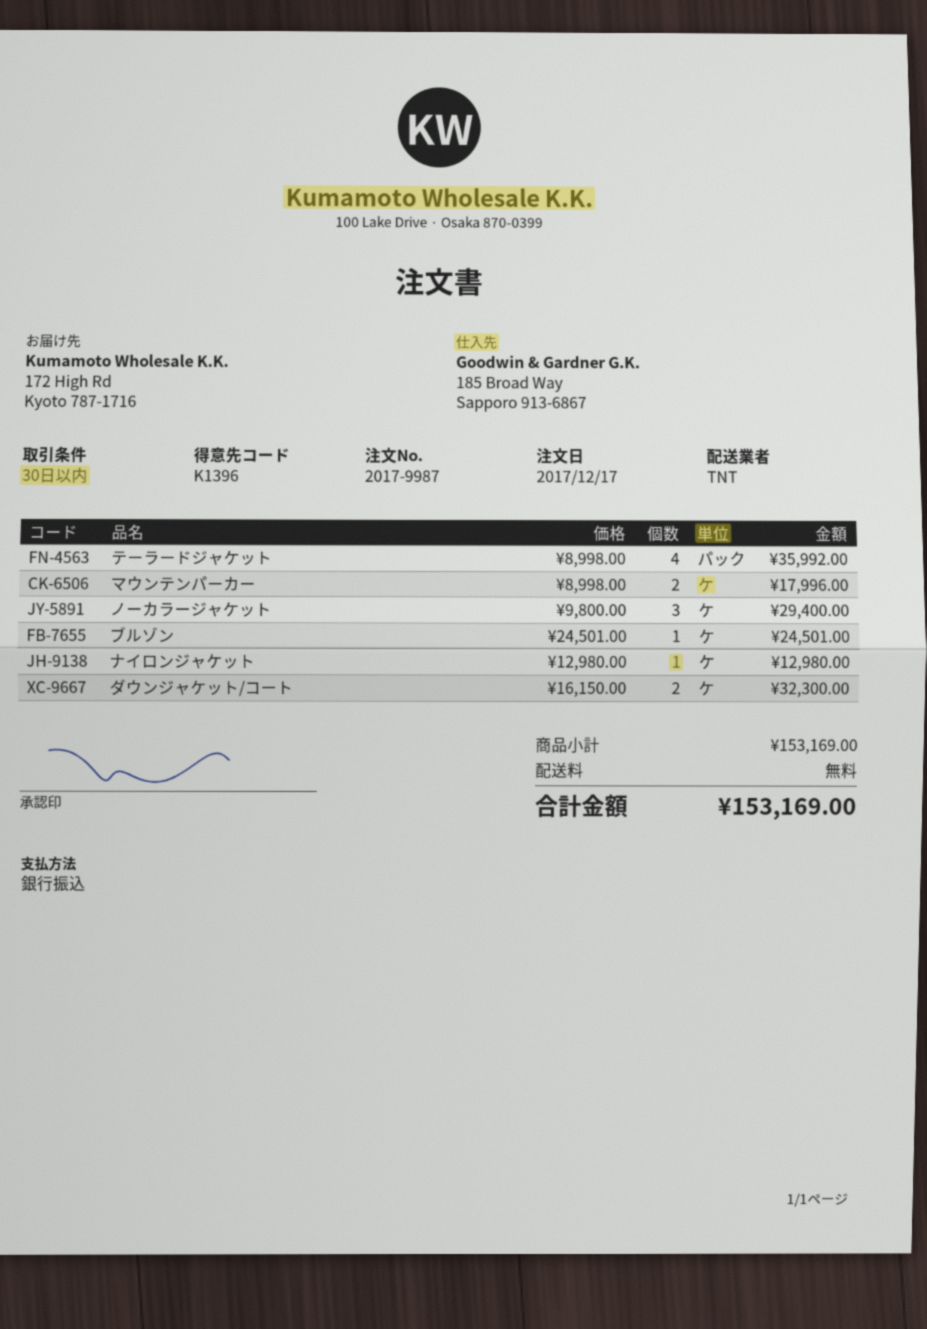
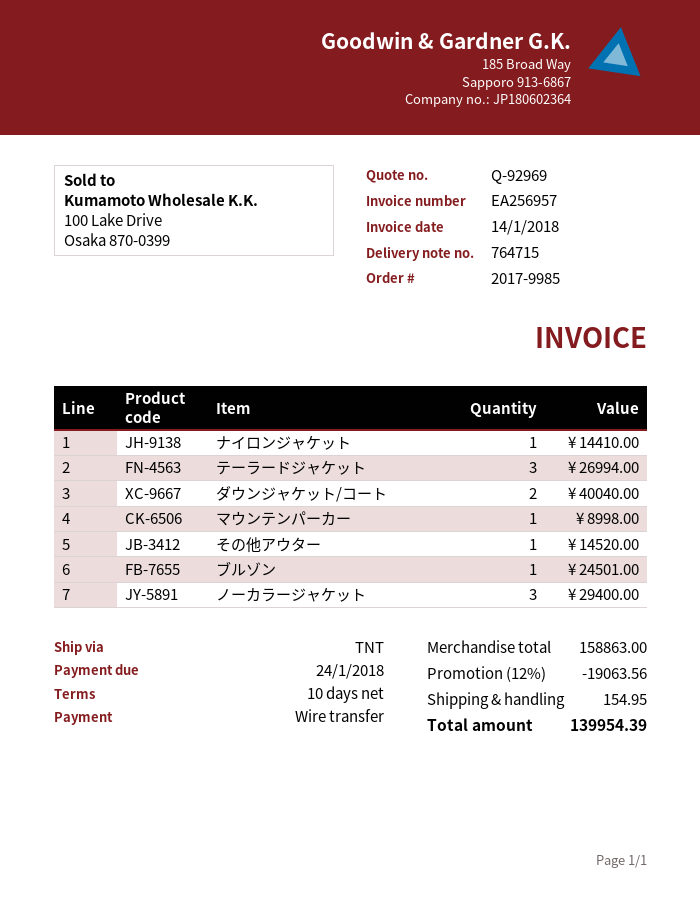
order number: 2017-9987 -> 2017-9985
payment terms: 30 days -> 10 days
テーラードジャケット: 4 for 35992.00 -> 3 for 26994.00
マウンテンパーカー: 2 for 17996.00 -> 1 for 8998.00
ナイロンジャケット: 1 for 12980.00 -> 1 for 14410.00
ダウンジャケット/コート: 2 for 32300.00 -> 2 for 40040.00
その他アウター: none -> 1 for 14520.00
subtotal: 153169.00 -> 158863.00
discount: none -> 12% = 19063.56
shipping: 0.00 -> 154.95
total: 153169.00 -> 139954.39

